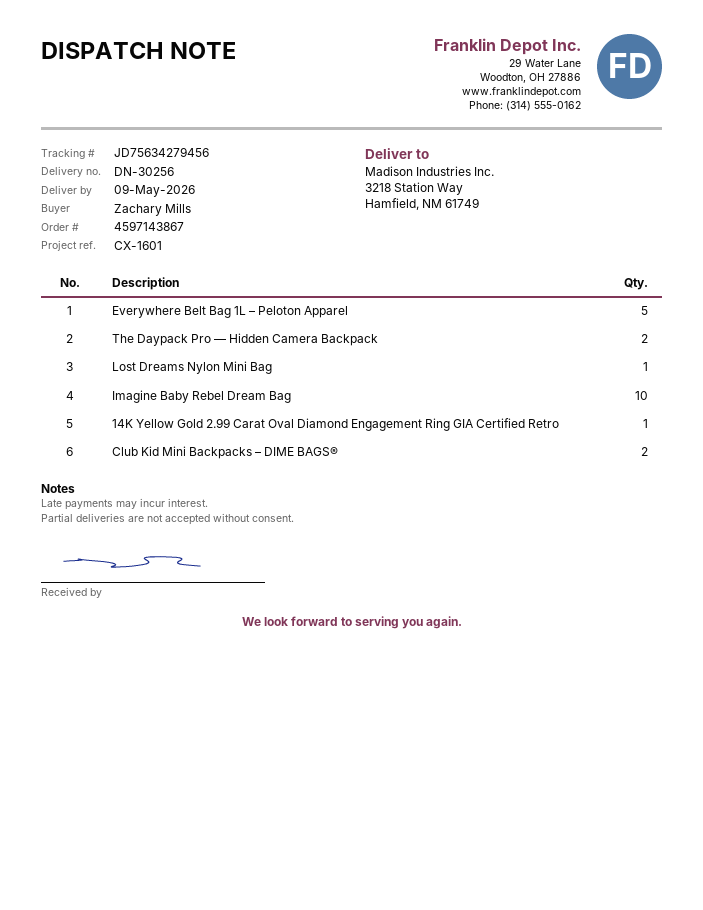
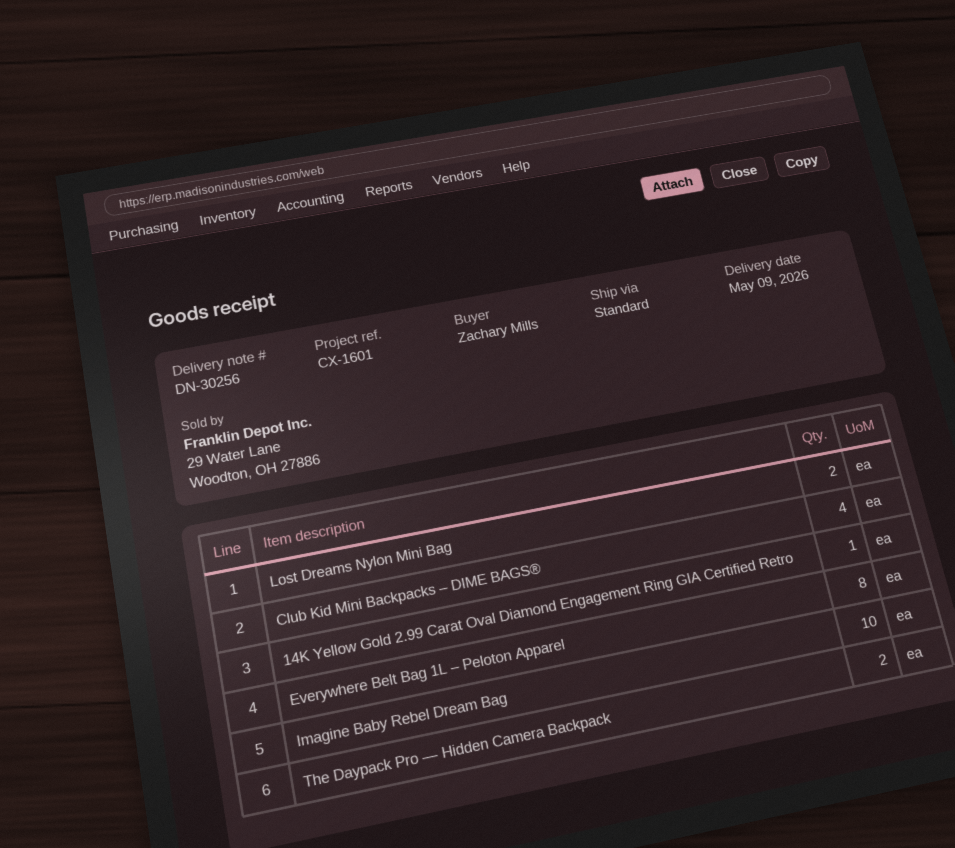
Everywhere Belt Bag 1L – Peloton Apparel: 5 -> 8
Lost Dreams Nylon Mini Bag: 1 -> 2
Club Kid Mini Backpacks – DIME BAGS®: 2 -> 4

